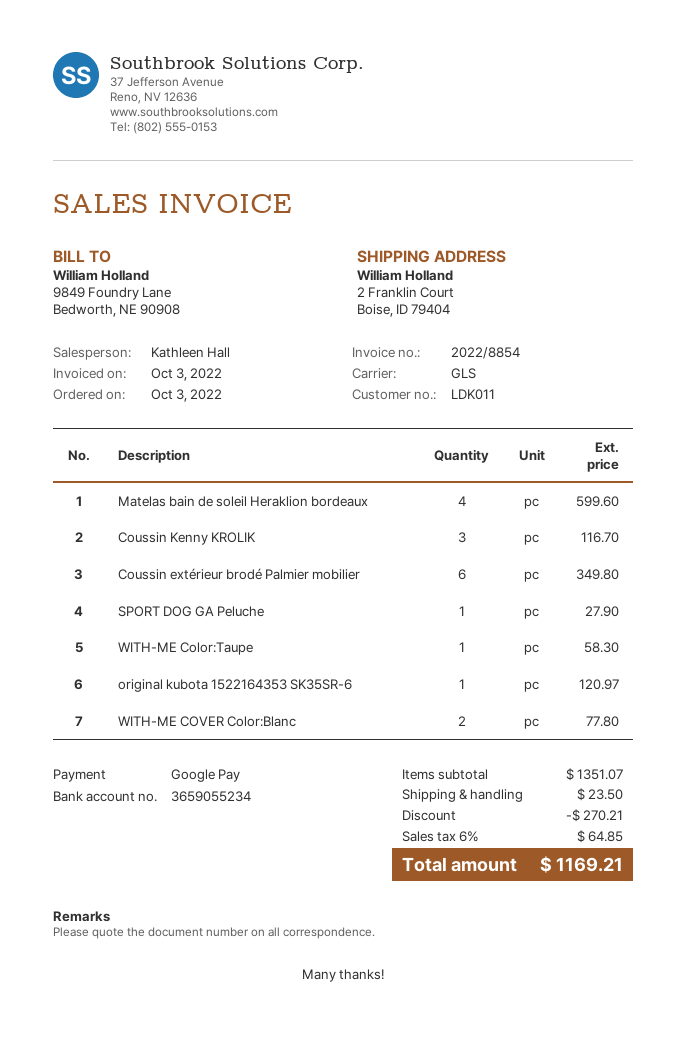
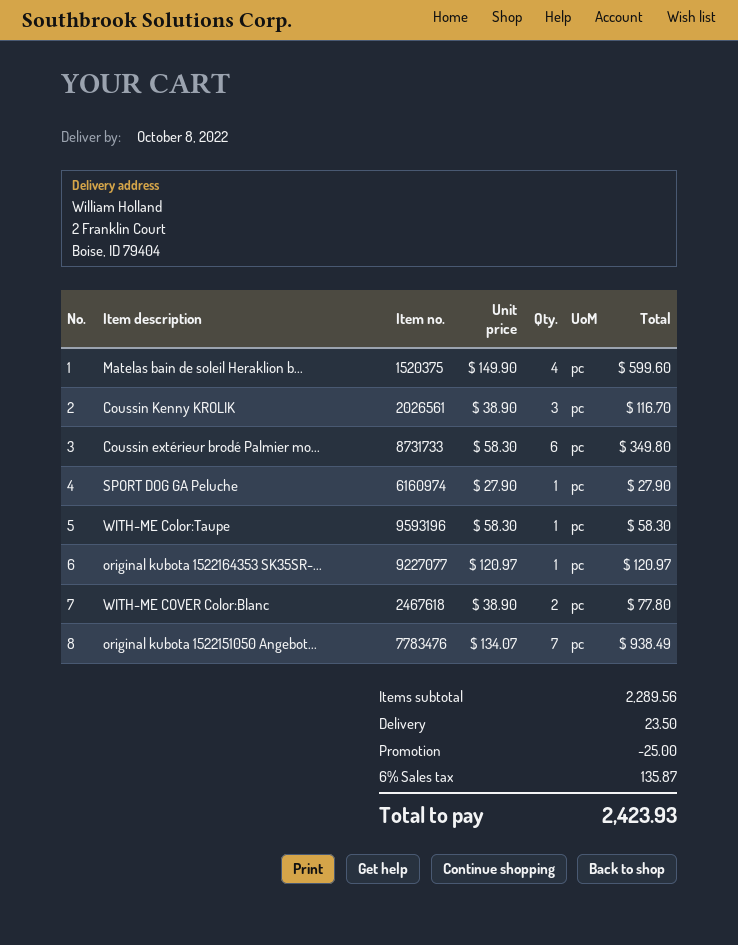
original kubota 1522151050 Angebot...: none -> 7 for 938.49
subtotal: 1351.07 -> 2289.56
discount: 270.21 -> 25.00
tax: 6% = 64.85 -> 6% = 135.87
total: 1169.21 -> 2423.93

